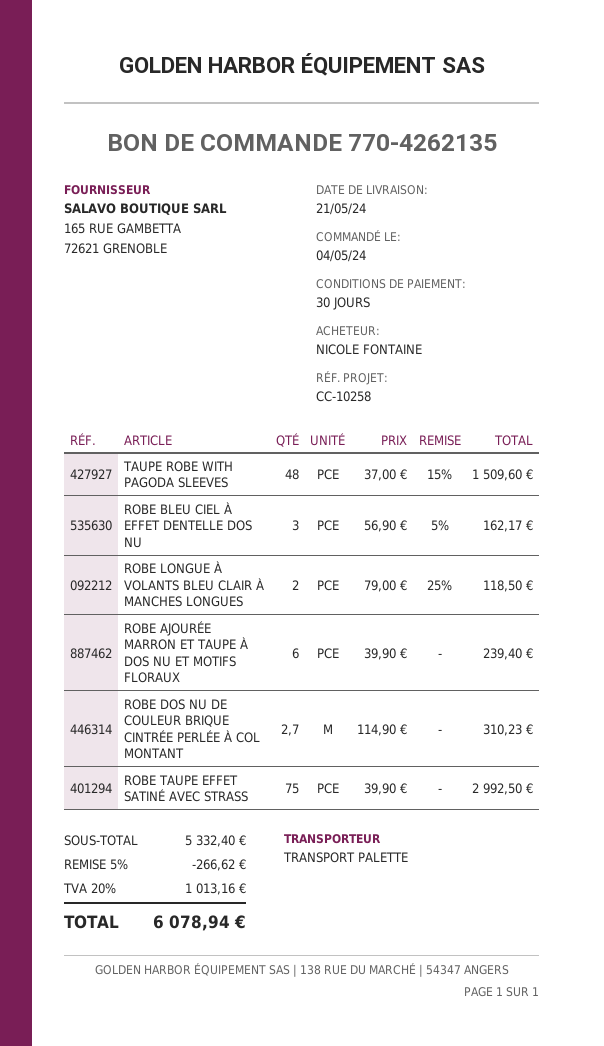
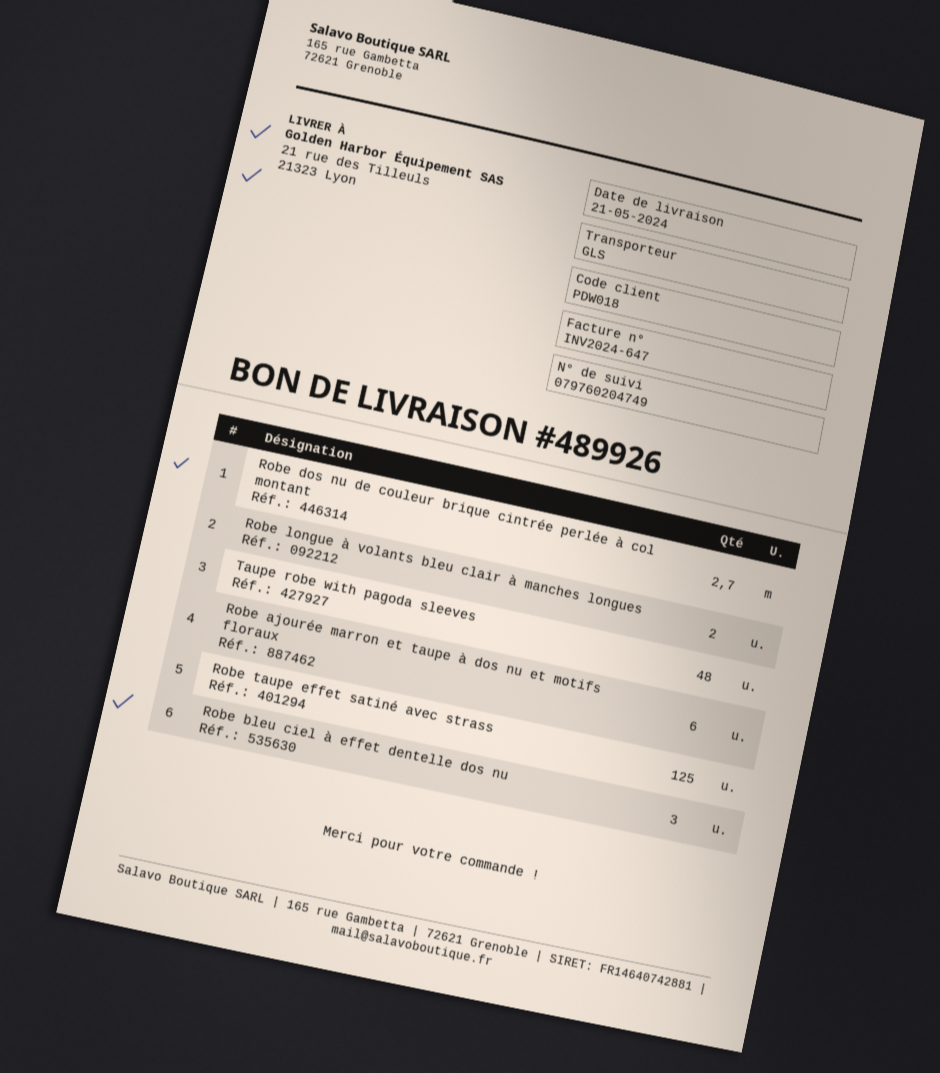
shipping method: pallet freight -> GLS
ROBE TAUPE EFFET SATINÉ AVEC STRASS: 75 -> 125

